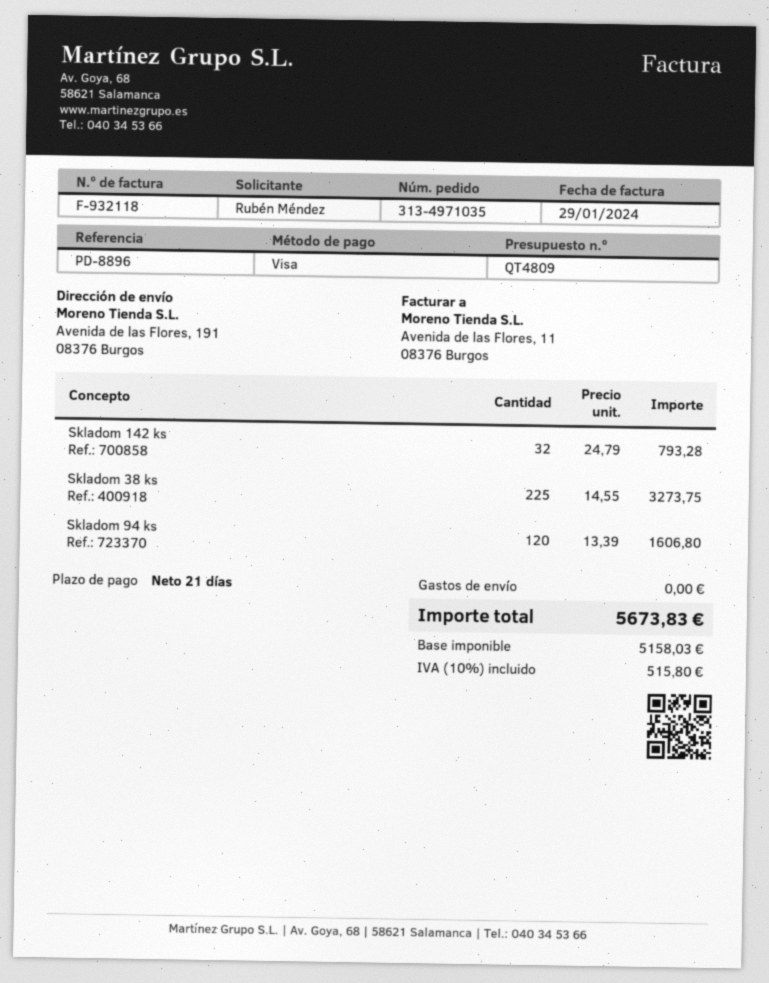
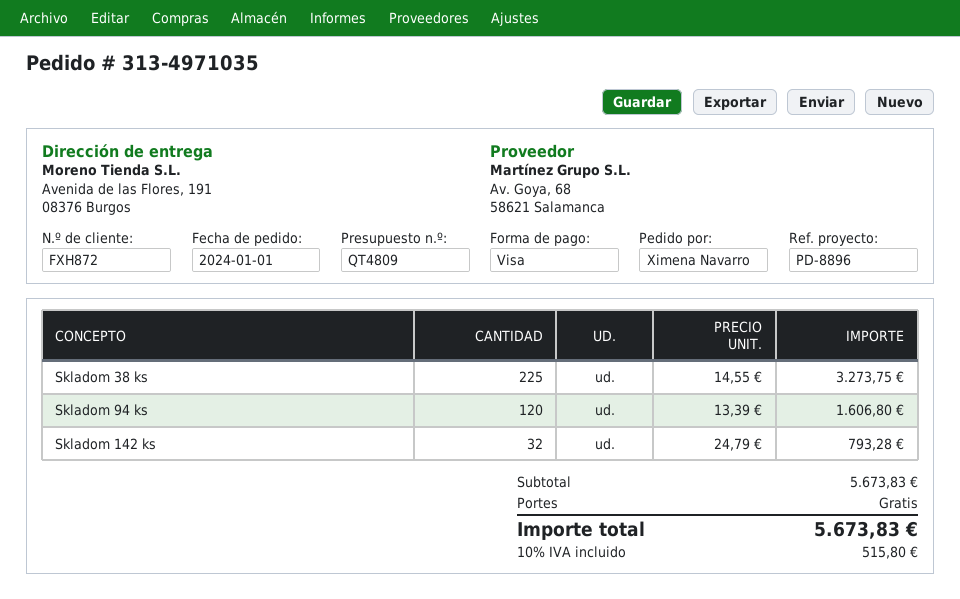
ordered by: Rubén Méndez -> Ximena Navarro

